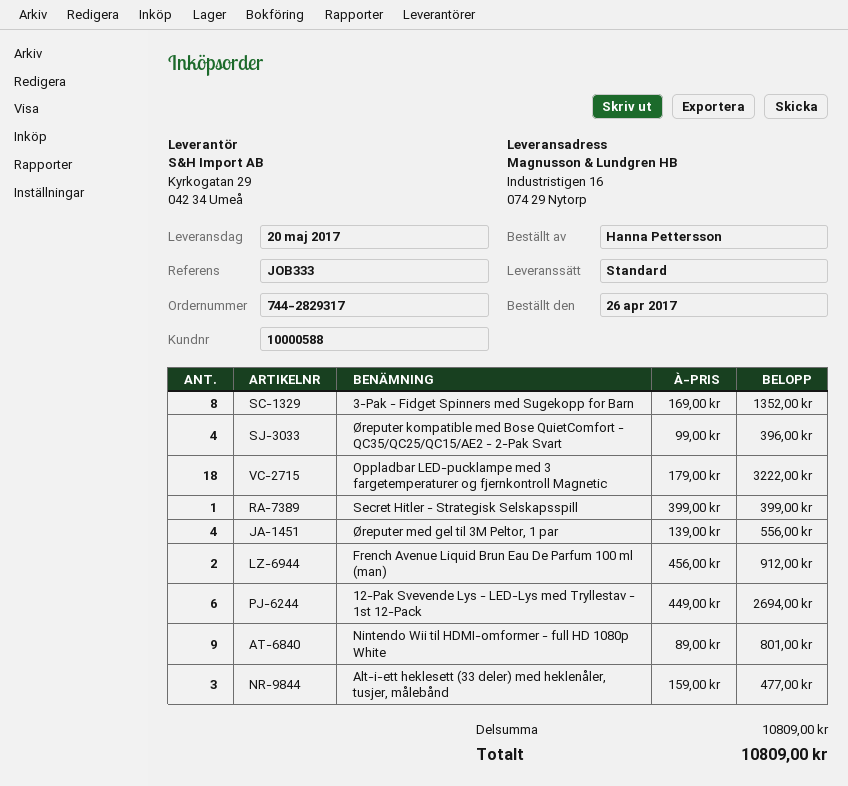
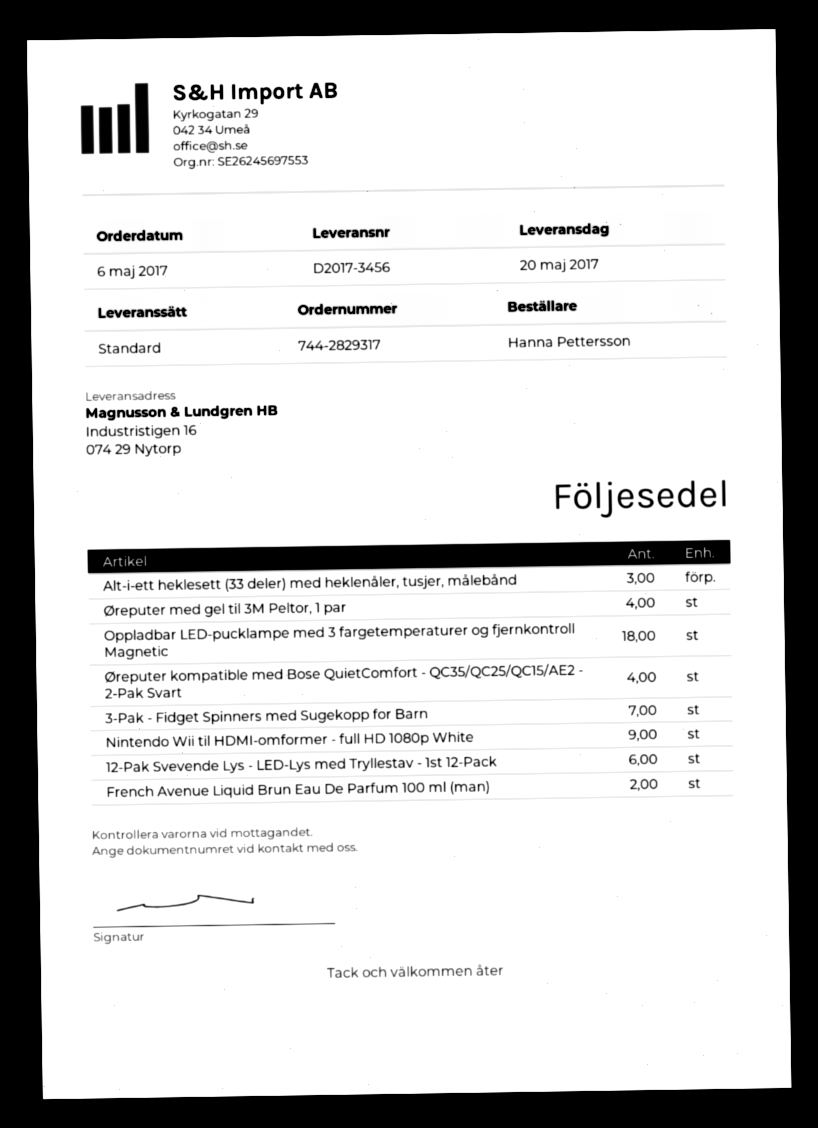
order date: 2017-04-26 -> 2017-05-06
3-Pak - Fidget Spinners med Sugekopp for Barn: 8 -> 7
Secret Hitler - Strategisk Selskapsspill: 1 -> none

